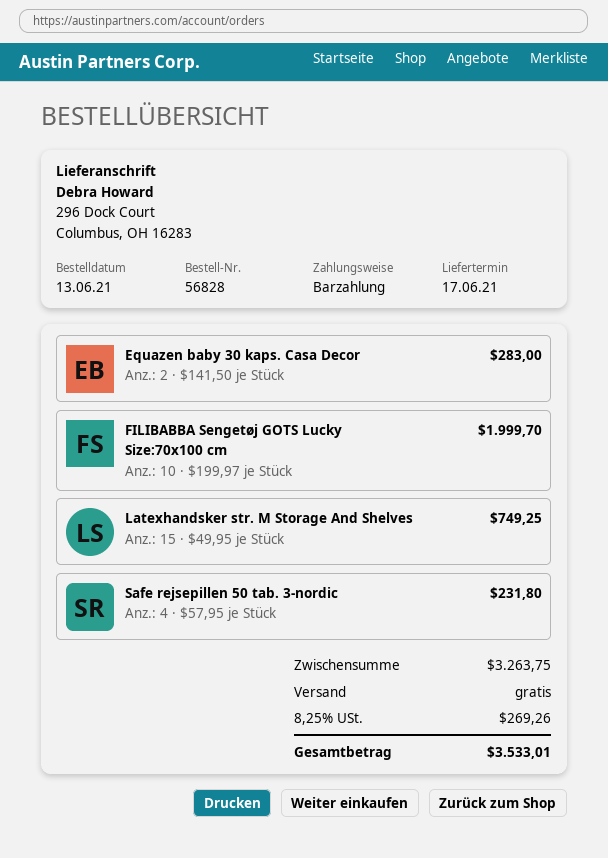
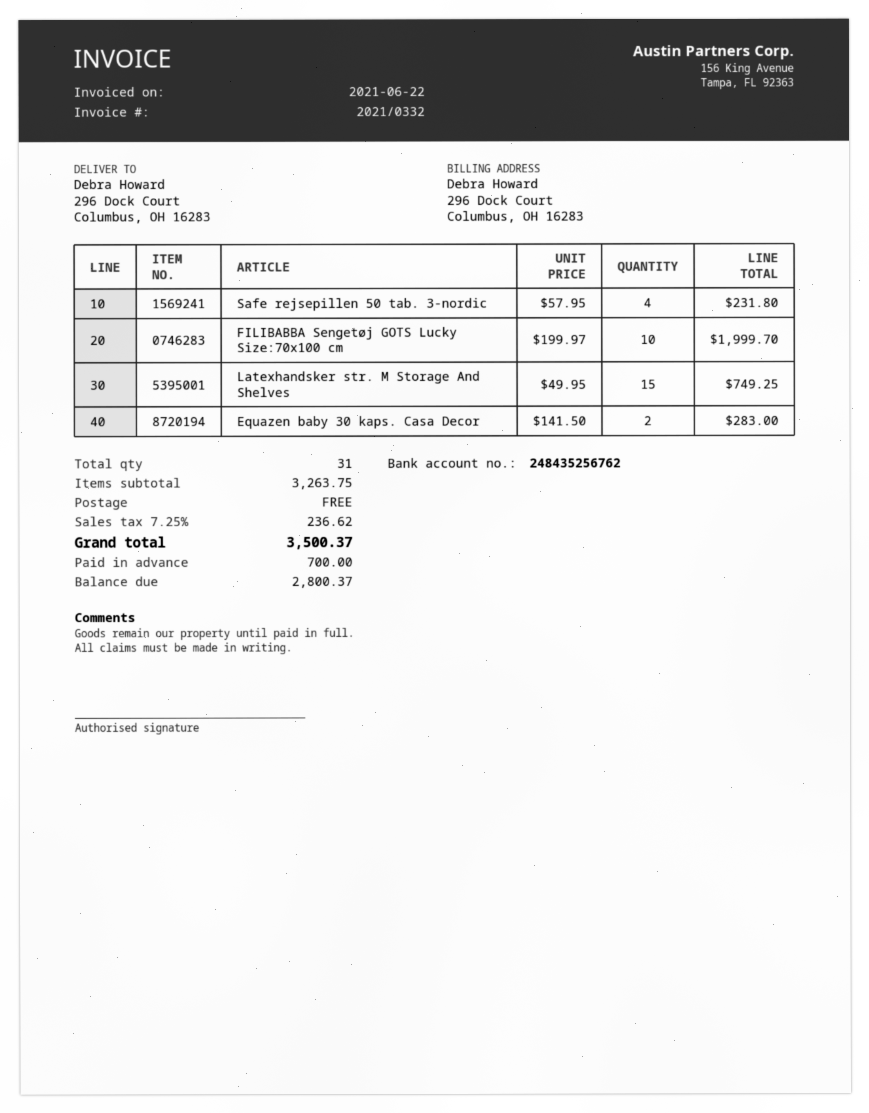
tax: 8.25% = 269.26 -> 7.25% = 236.62
total: 3533.01 -> 3500.37

